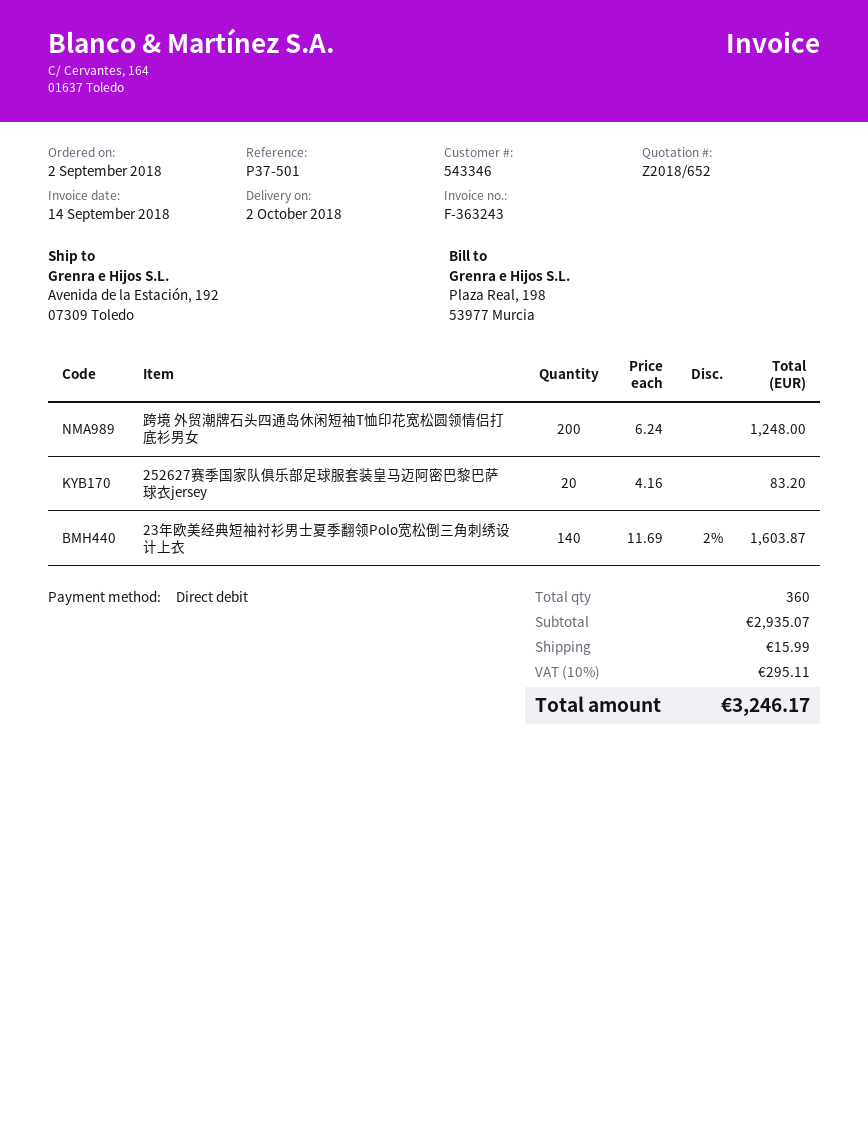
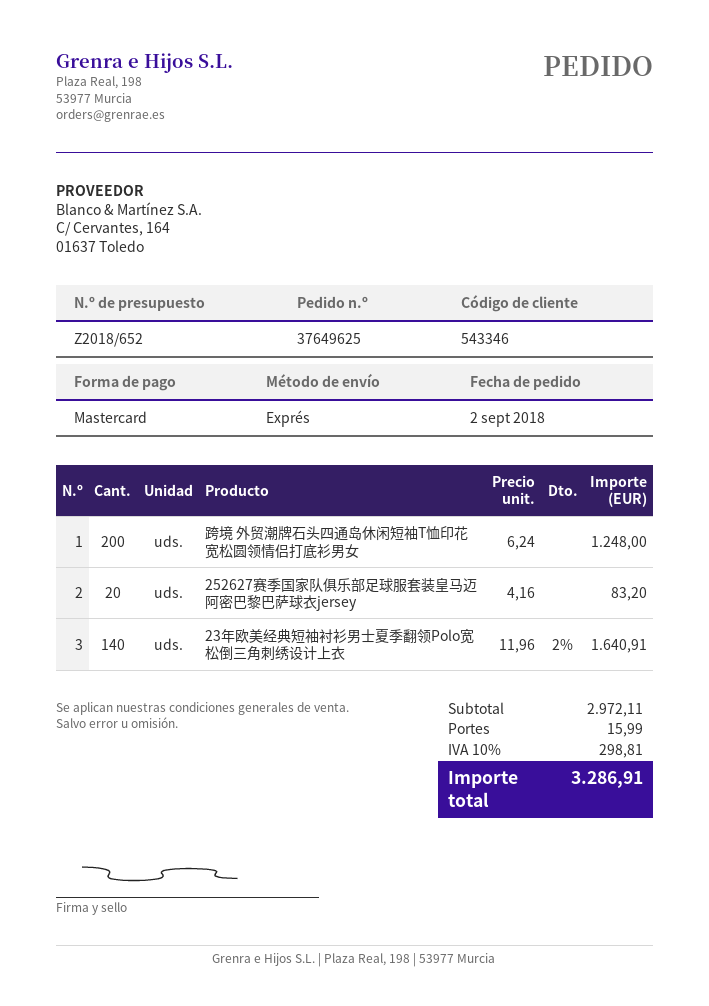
payment method: direct debit -> Mastercard
23年欧美经典短袖衬衫男士夏季翻领Polo宽松倒三角刺绣设计上衣: 140 x 11.69 - 2% = 1603.87 -> 140 x 11.96 - 2% = 1640.91
subtotal: 2935.07 -> 2972.11
tax: 10% = 295.11 -> 10% = 298.81
total: 3246.17 -> 3286.91

